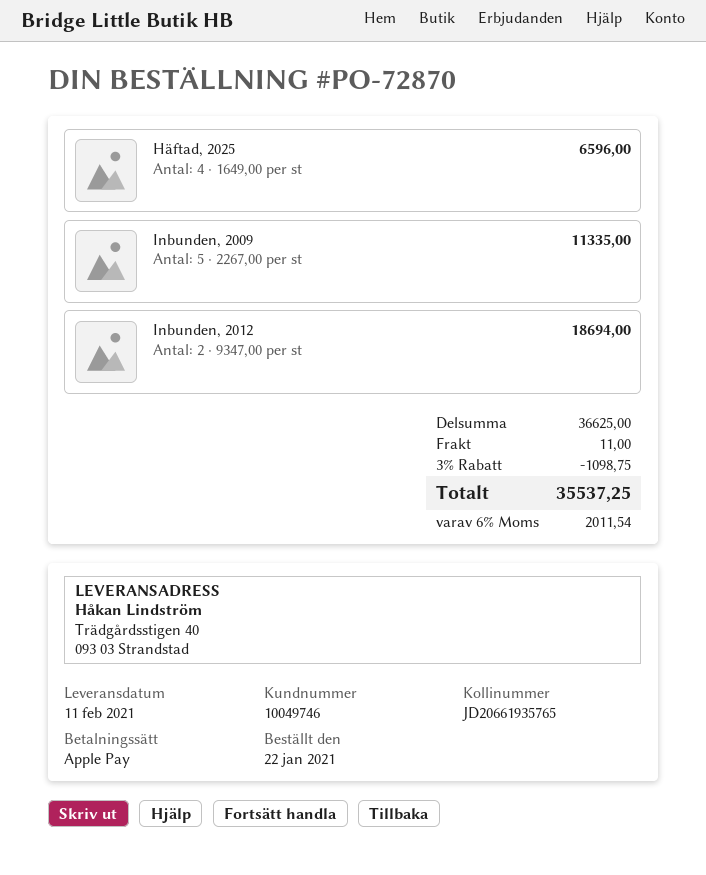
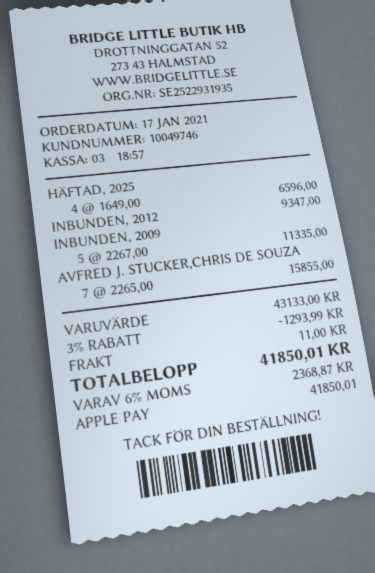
order date: 2021-01-22 -> 2021-01-17
Inbunden, 2012: 2 x 9347.00 = 18694.00 -> 1 x 9347.00 = 9347.00
AVFRED J. STUCKER,CHRIS DE SOUZA: none -> 7 x 2265.00 = 15855.00
subtotal: 36625.00 -> 43133.00
discount: 3% = 1098.75 -> 3% = 1293.99
tax: 6% = 2011.54 -> 6% = 2368.87
total: 35537.25 -> 41850.01

